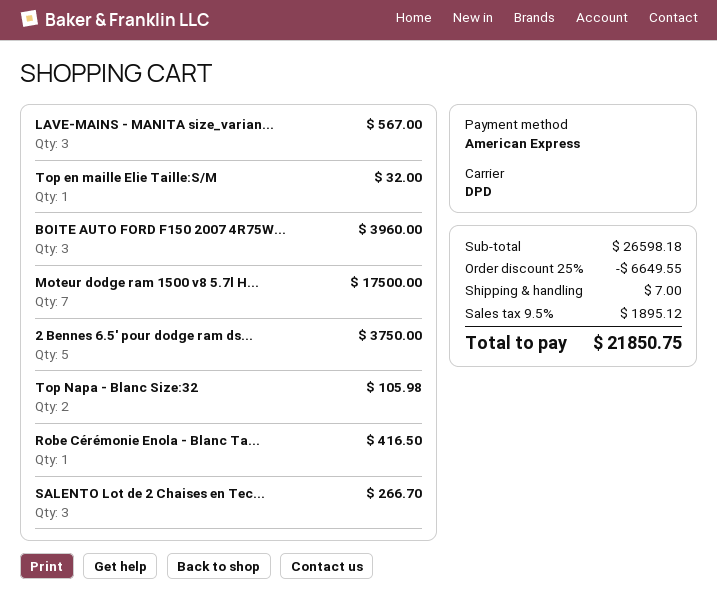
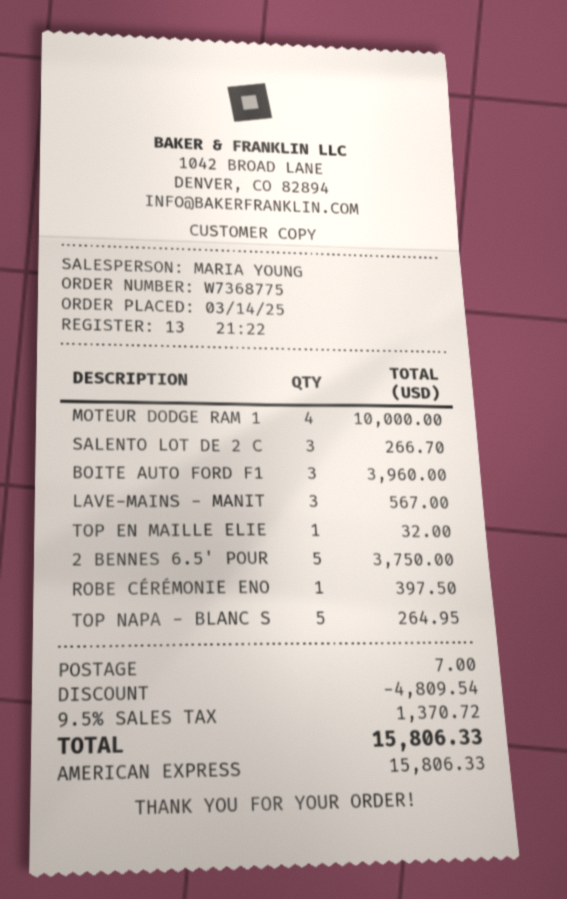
Moteur dodge ram 1500 v8 5.7l H...: 7 for 17500.00 -> 4 for 10000.00
Top Napa - Blanc Size:32: 2 for 105.98 -> 5 for 264.95
Robe Cérémonie Enola - Blanc Ta...: 1 for 416.50 -> 1 for 397.50
discount: 6649.55 -> 4809.54
tax: 9.5% = 1895.12 -> 9.5% = 1370.72
total: 21850.75 -> 15806.33

